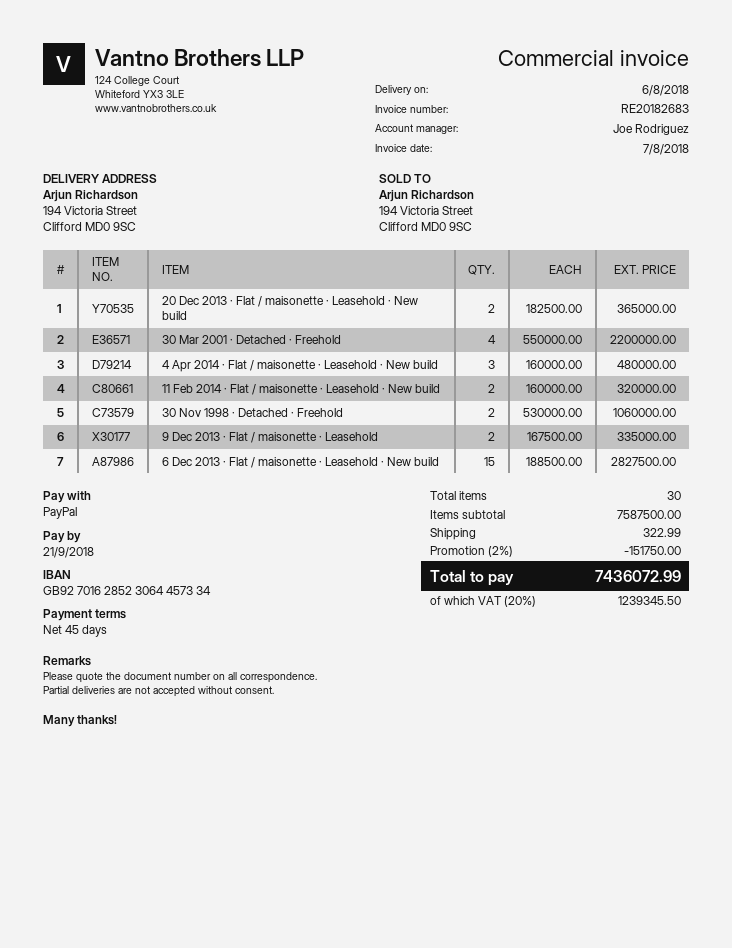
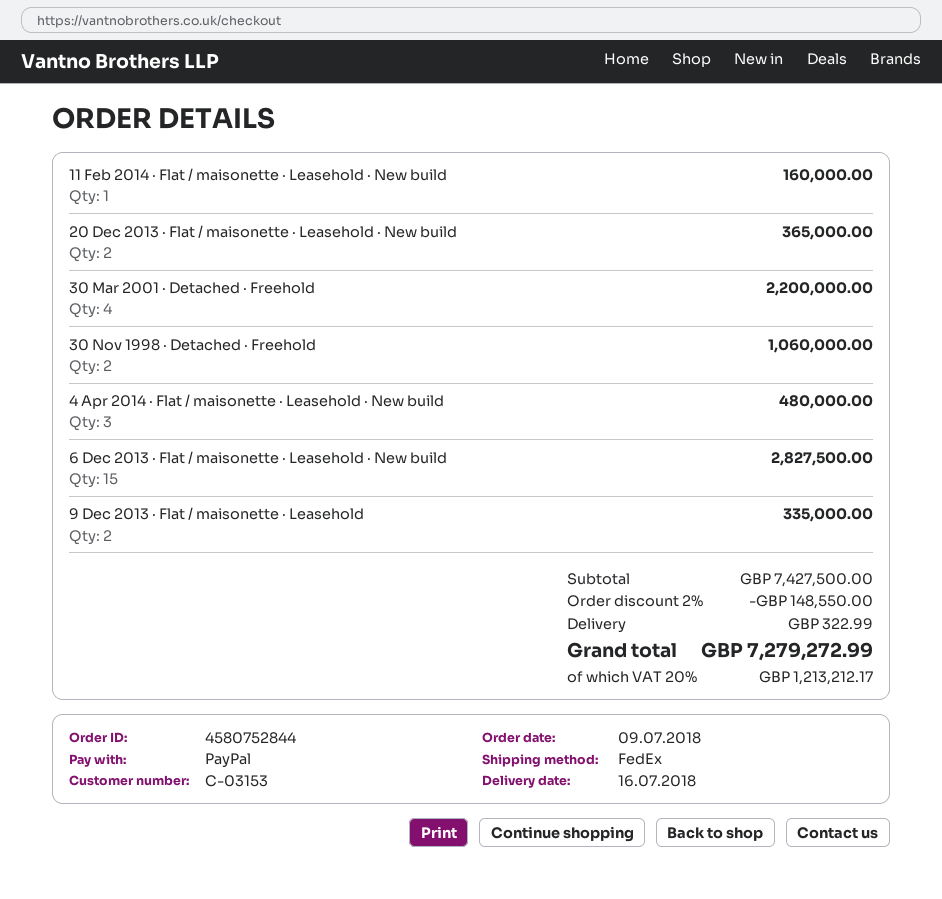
delivery date: 2018-08-06 -> 2018-07-16
11 Feb 2014 · Flat / maisonette · Leasehold · New build: 2 for 320000.00 -> 1 for 160000.00
subtotal: 7587500.00 -> 7427500.00
discount: 2% = 151750.00 -> 2% = 148550.00
tax: 20% = 1239345.50 -> 20% = 1213212.17
total: 7436072.99 -> 7279272.99

